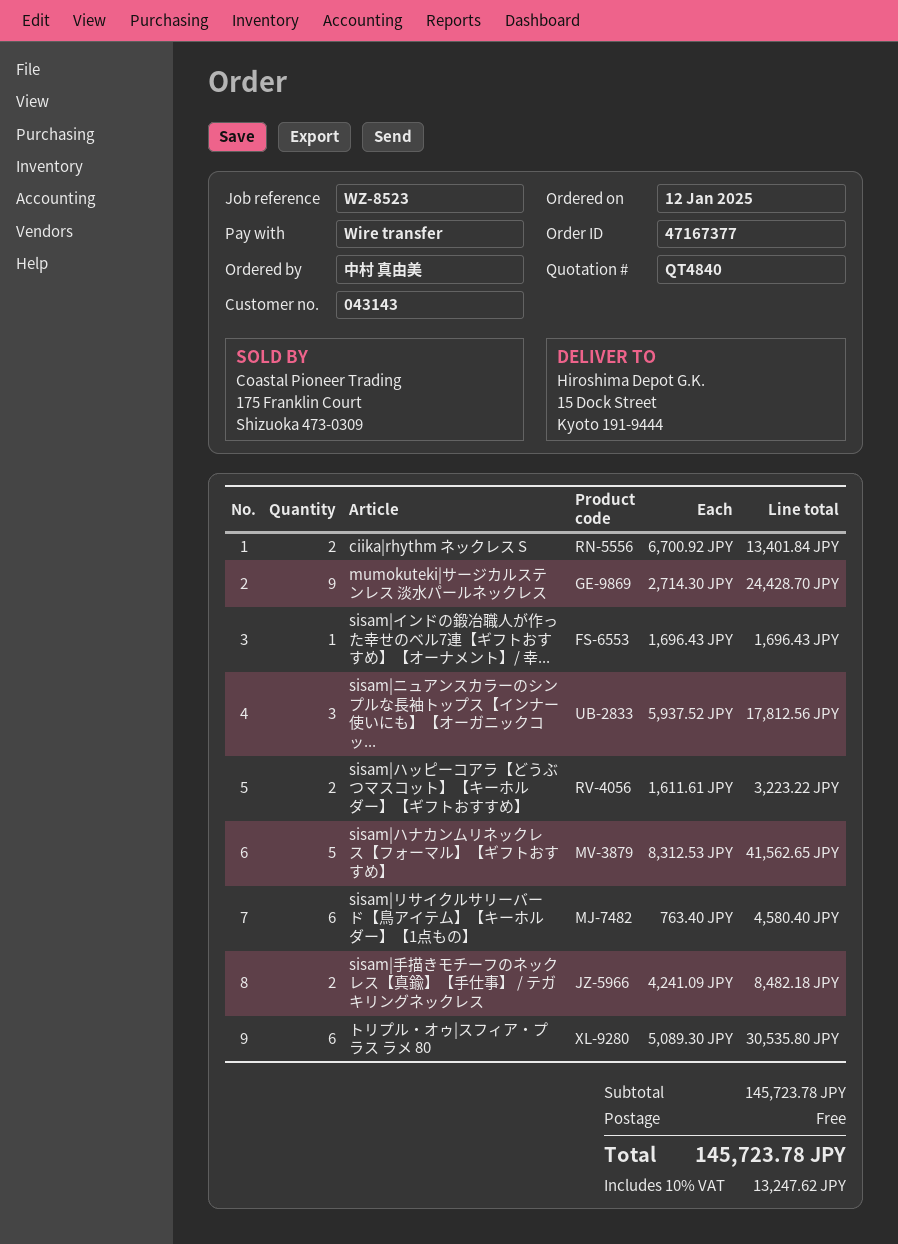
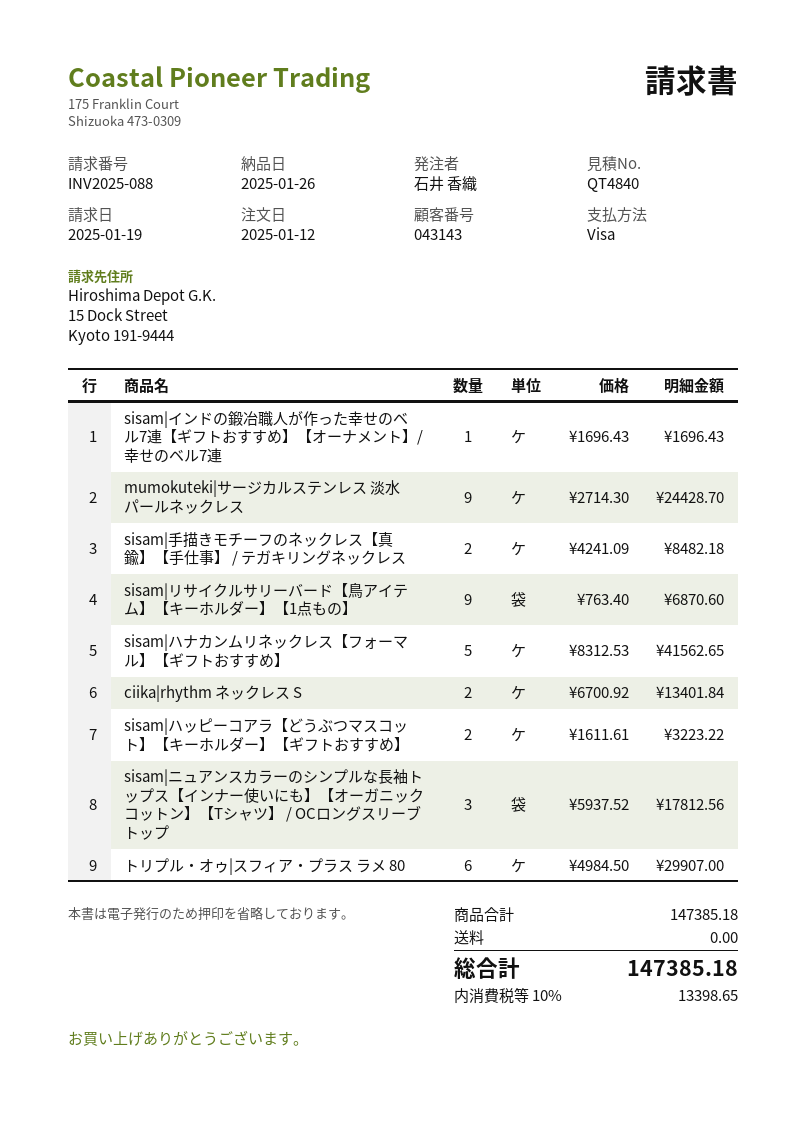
ordered by: 中村 真由美 -> 石井 香織
payment method: bank transfer -> Visa
sisam|リサイクルサリーバード【鳥アイテム】【キーホルダー】【1点もの】: 6 x 763.40 = 4580.40 -> 9 x 763.40 = 6870.60
トリプル・オゥ|スフィア・プラス ラメ 80: 6 x 5089.30 = 30535.80 -> 6 x 4984.50 = 29907.00
subtotal: 145723.78 -> 147385.18
tax: 10% = 13247.62 -> 10% = 13398.65
total: 145723.78 -> 147385.18

